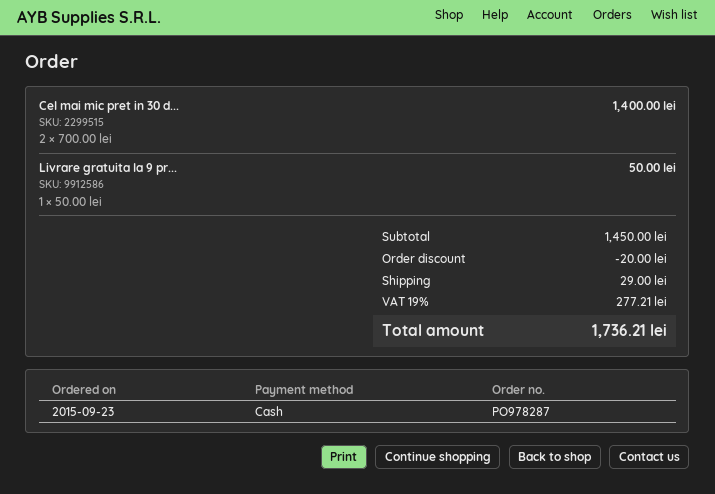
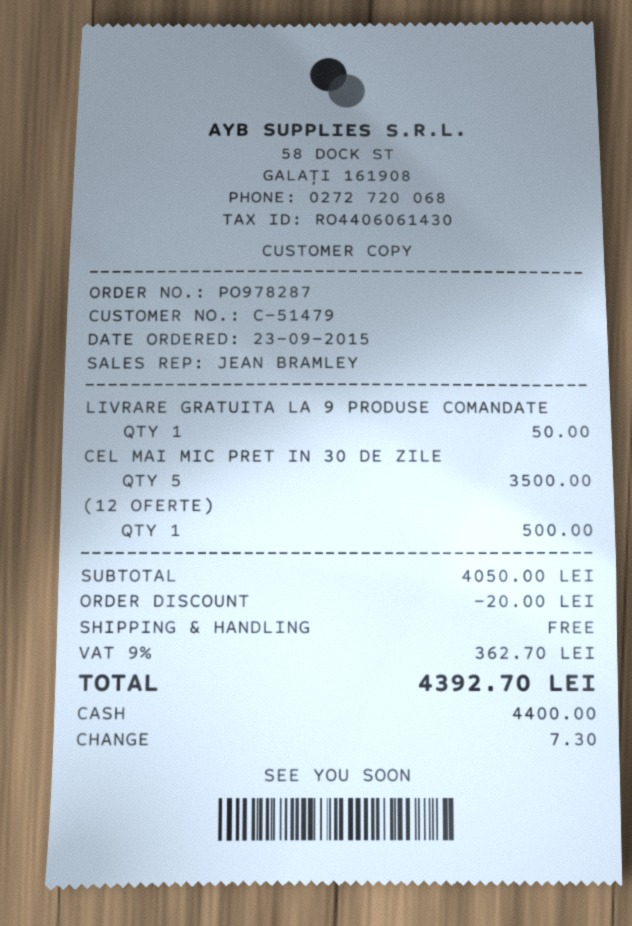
Cel mai mic pret in 30 d...: 2 for 1400.00 -> 5 for 3500.00
(12 OFERTE): none -> 1 for 500.00
subtotal: 1450.00 -> 4050.00
shipping: 29.00 -> 0.00
tax: 19% = 277.21 -> 9% = 362.70
total: 1736.21 -> 4392.70

